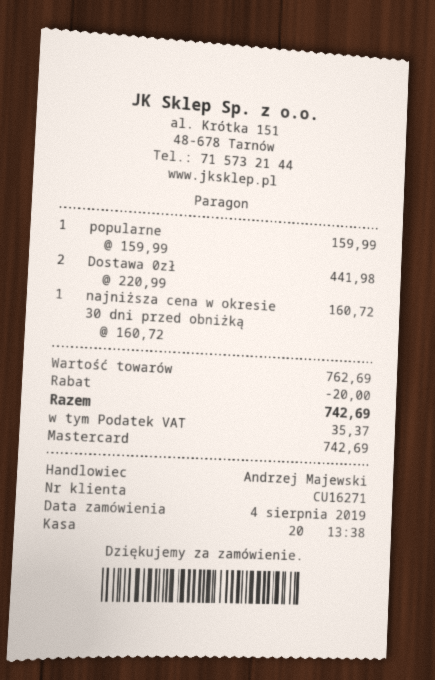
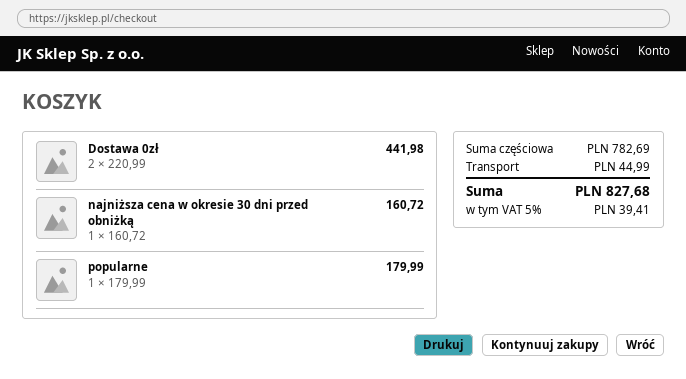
popularne: 1 x 159.99 = 159.99 -> 1 x 179.99 = 179.99
subtotal: 762.69 -> 782.69
discount: 20.00 -> none
shipping: none -> 44.99
tax: 35.37 -> 39.41
total: 742.69 -> 827.68

